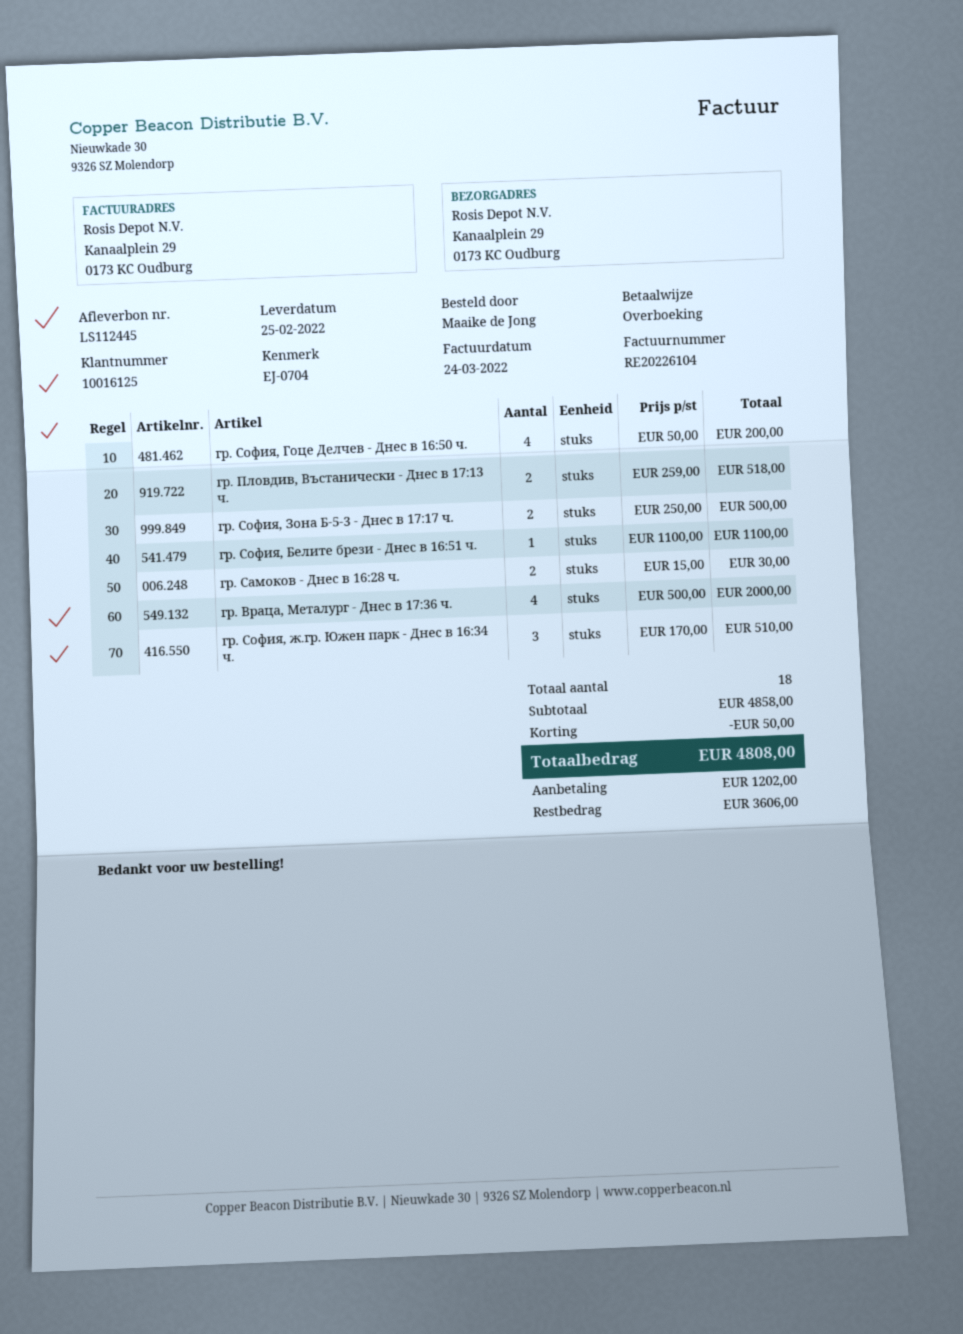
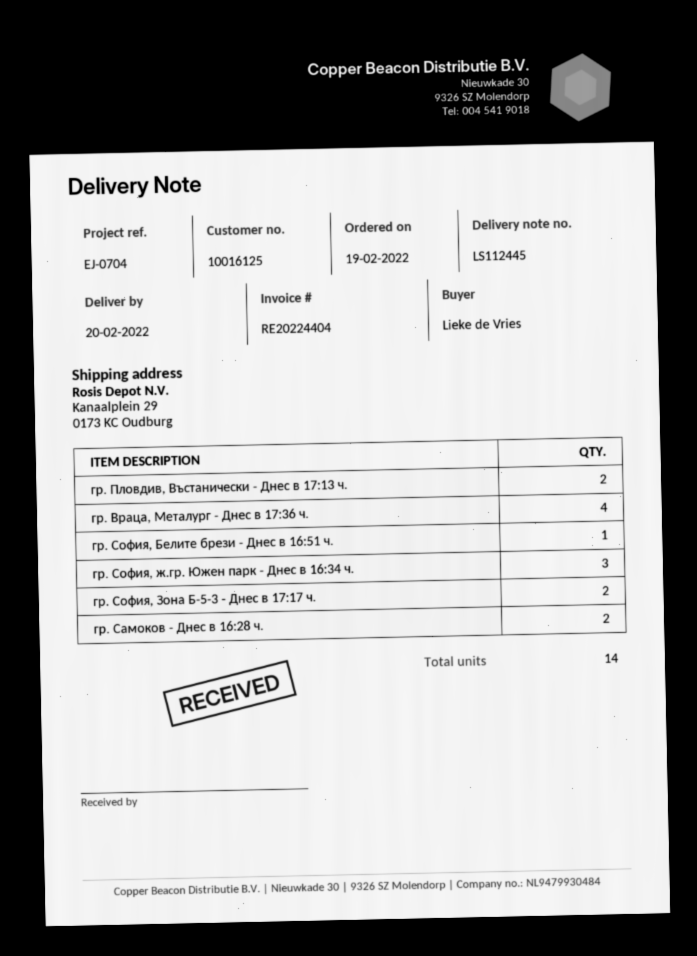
delivery date: 2022-02-25 -> 2022-02-20
invoice number: RE20226104 -> RE20224404
ordered by: Maaike de Jong -> Lieke de Vries
гр. София, Гоце Делчев - Днес в 16:50 ч.: 4 -> none
total quantity: 18 -> 14

